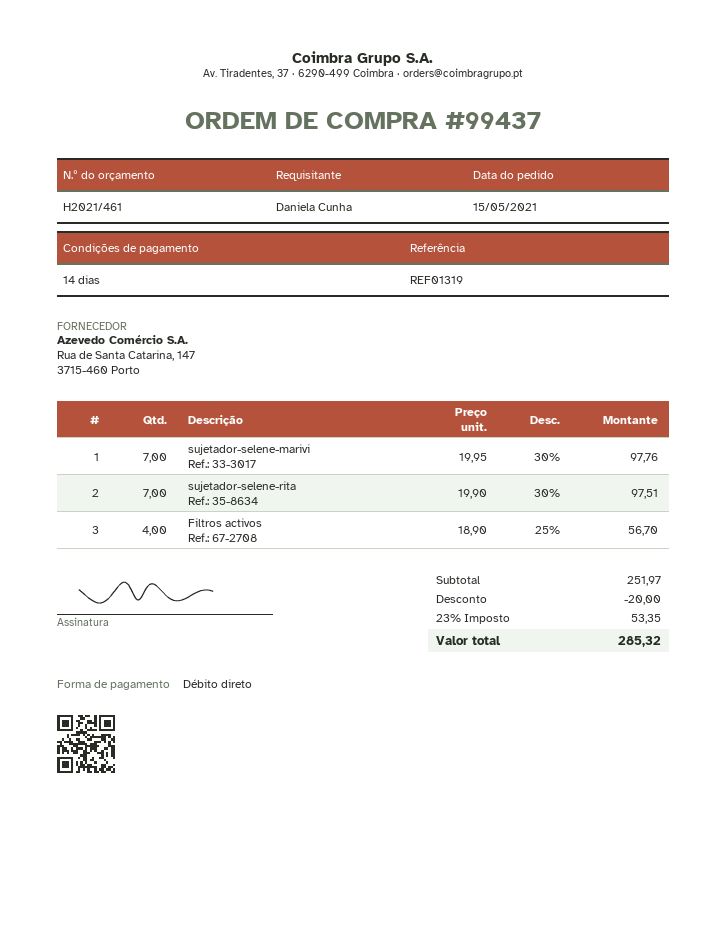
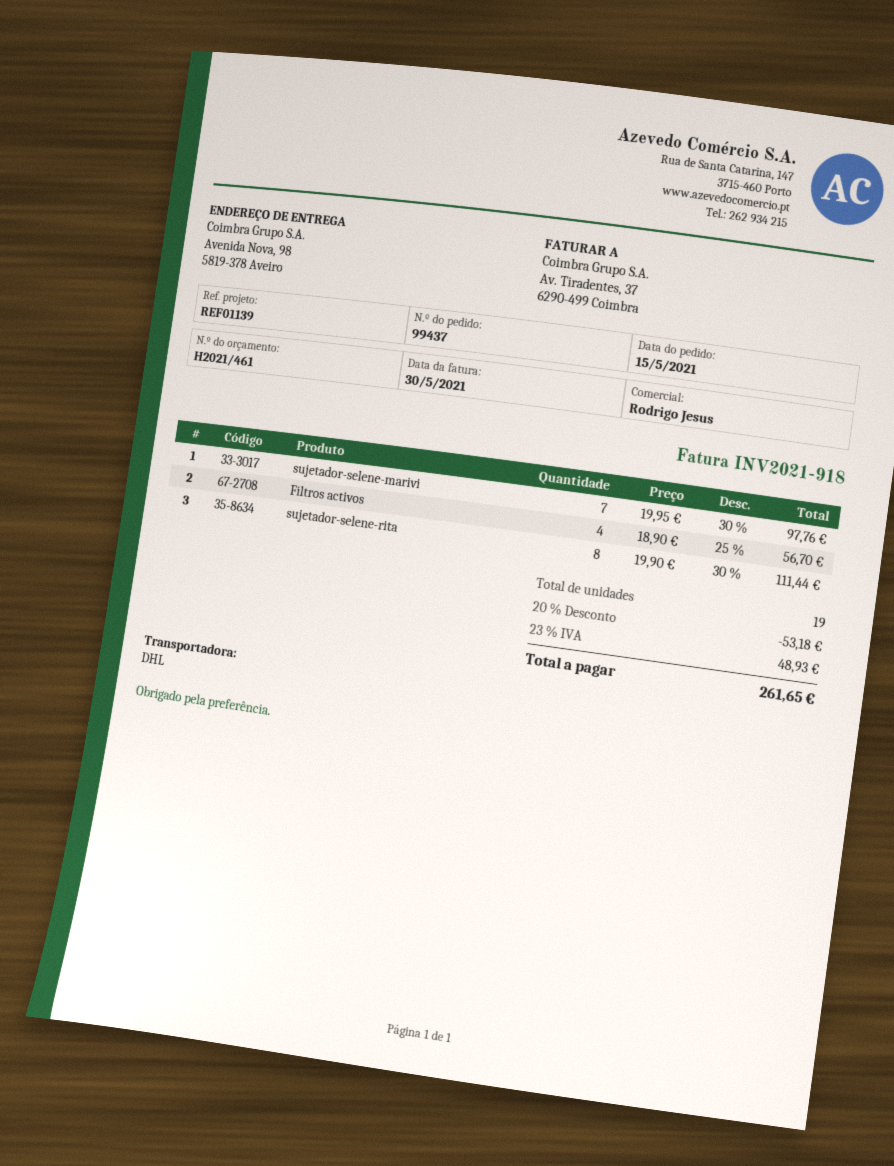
reference: REF01319 -> REF01139
sujetador-selene-rita: 7 x 19.90 - 30% = 97.51 -> 8 x 19.90 - 30% = 111.44
discount: 20.00 -> 53.18
tax: 23% = 53.35 -> 23% = 48.93
total: 285.32 -> 261.65

